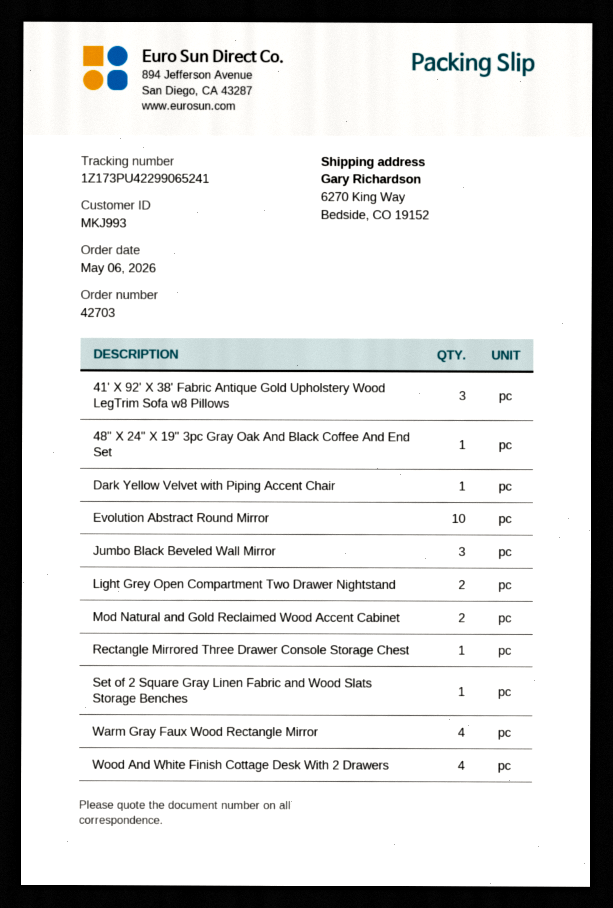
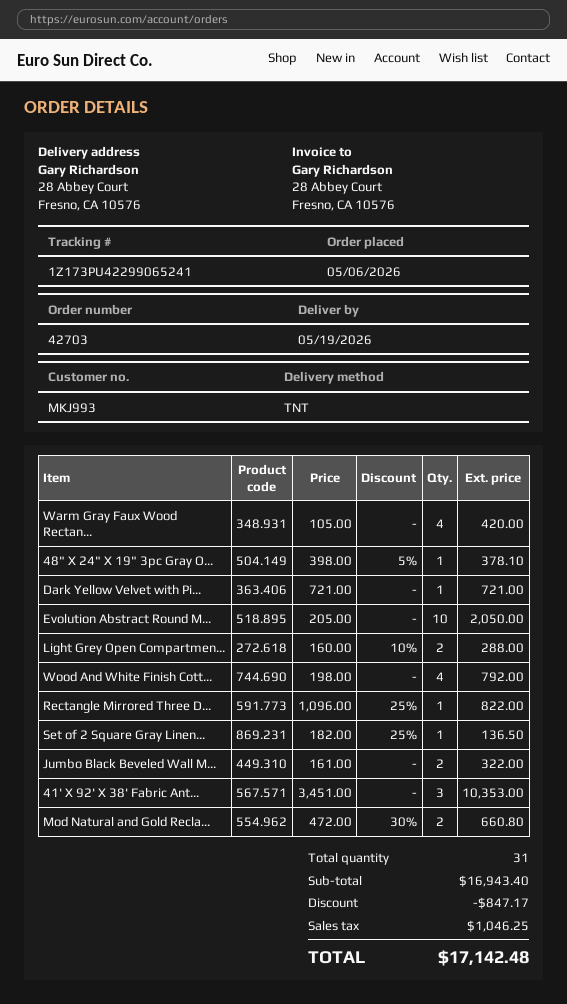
ship to: 6270 King Way, Bedside, CO 19152 -> 28 Abbey Court, Fresno, CA 10576
Jumbo Black Beveled Wall Mirror: 3 -> 2

